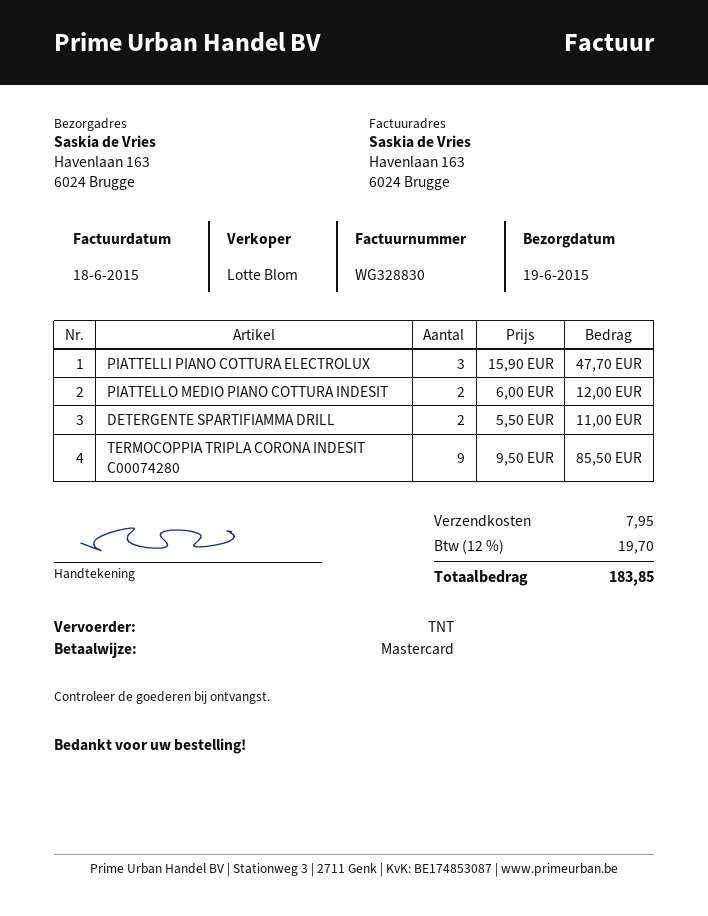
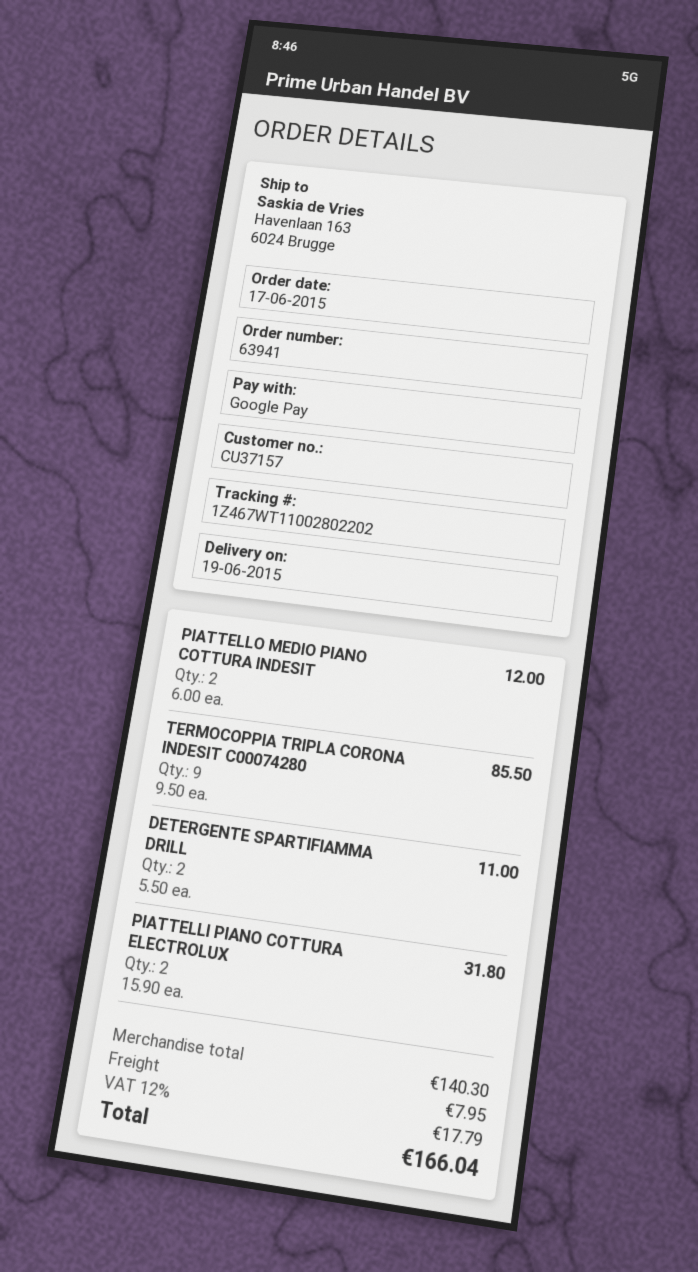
payment method: Mastercard -> Google Pay
PIATTELLI PIANO COTTURA ELECTROLUX: 3 x 15.90 = 47.70 -> 2 x 15.90 = 31.80
tax: 12% = 19.70 -> 12% = 17.79
total: 183.85 -> 166.04

